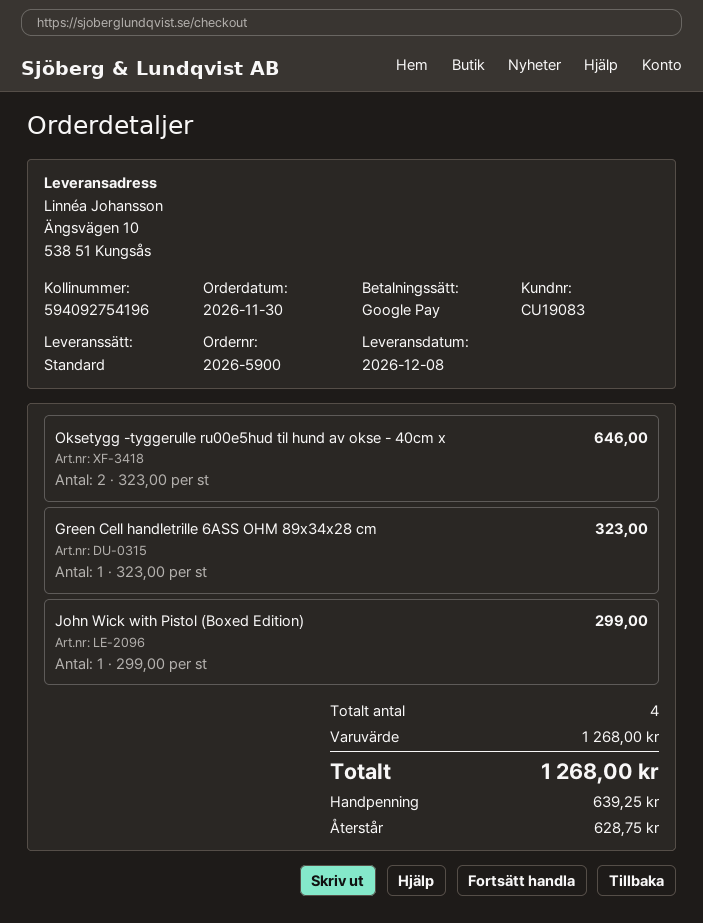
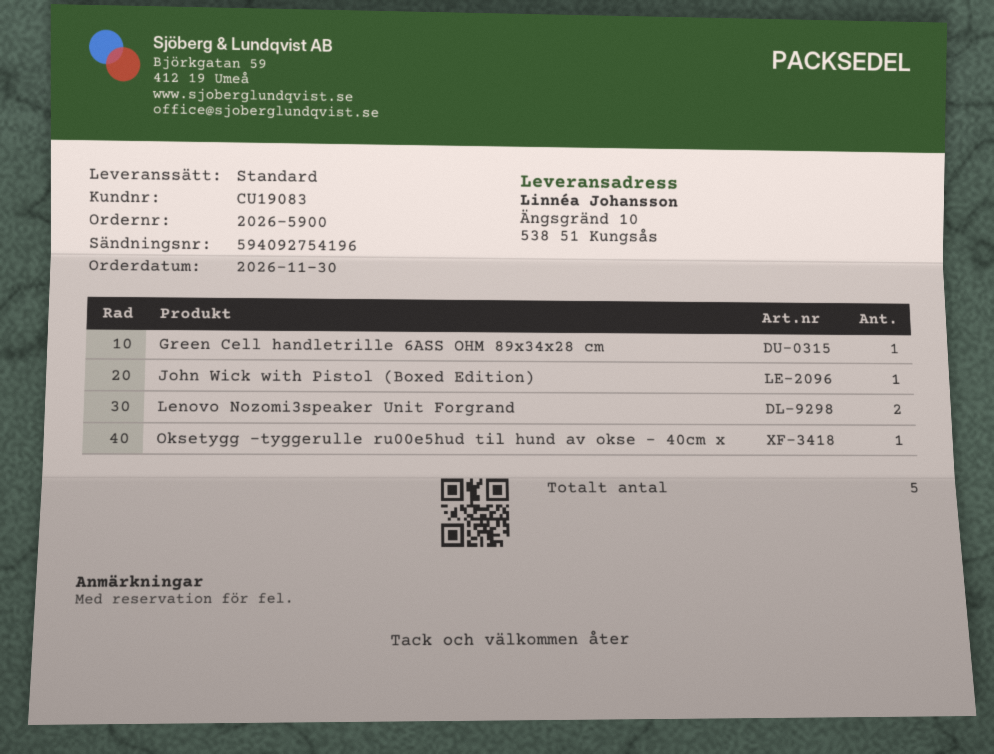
ship to: Ängsvägen 10, 538 51 Kungsås -> Ängsgränd 10, 538 51 Kungsås
Oksetygg -tyggerulle ru00e5hud til hund av okse - 40cm x: 2 -> 1
Lenovo Nozomi3speaker Unit Forgrand: none -> 2
total quantity: 4 -> 5

